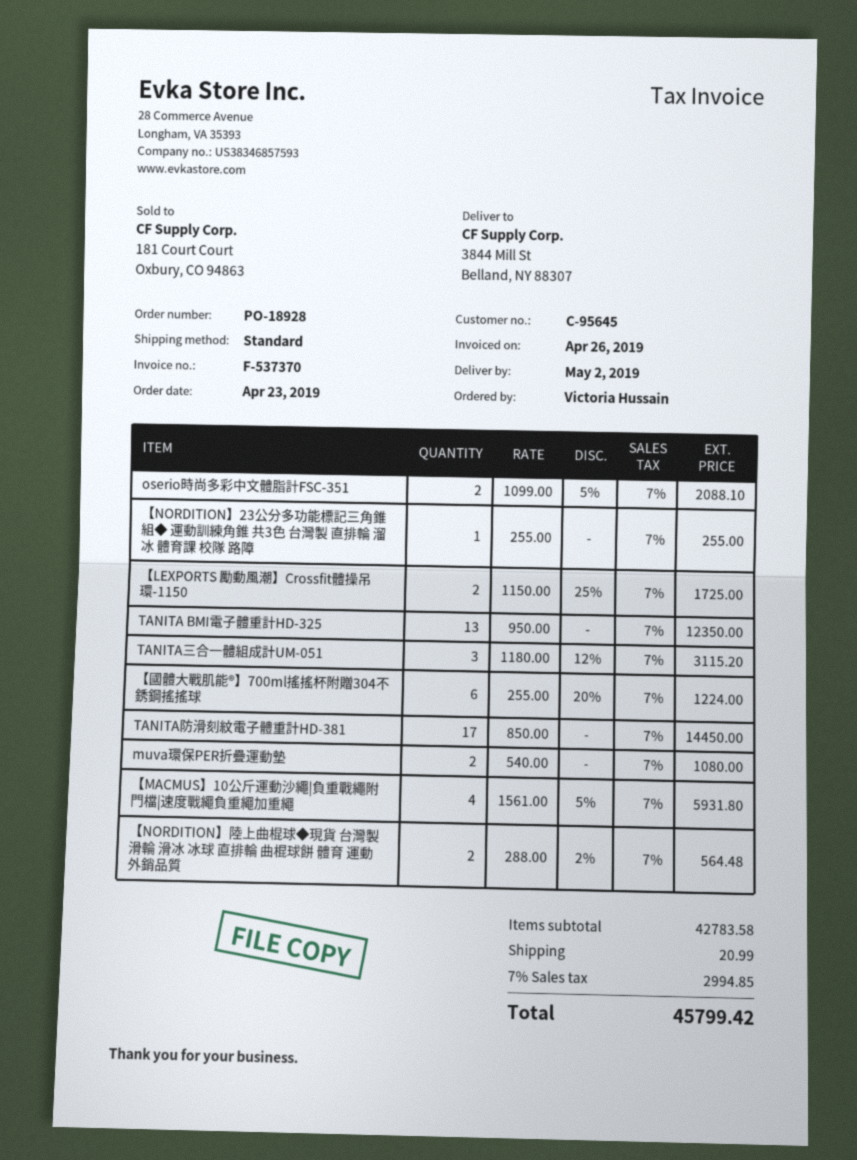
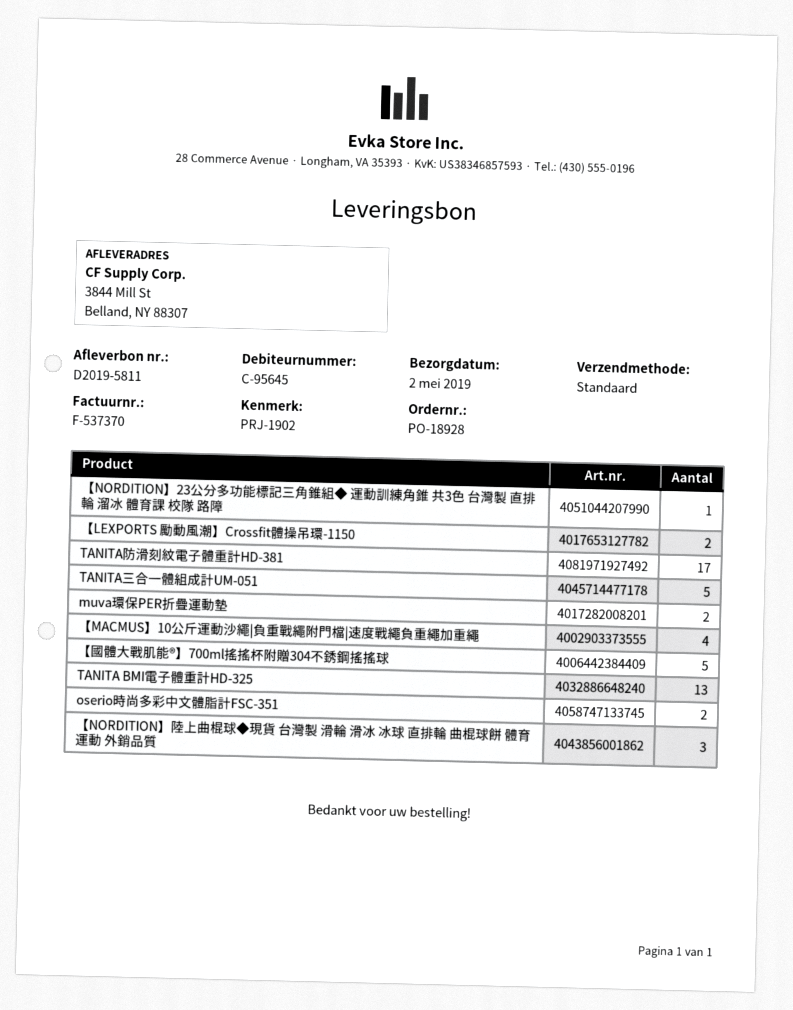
TANITA三合一體組成計UM-051: 3 -> 5
【國體大戰肌能®】700ml搖搖杯附贈304不銹鋼搖搖球: 6 -> 5
【NORDITION】陸上曲棍球◆現貨 台灣製 滑輪 滑冰 冰球 直排輪 曲棍球餅 體育 運動 外銷品質: 2 -> 3

